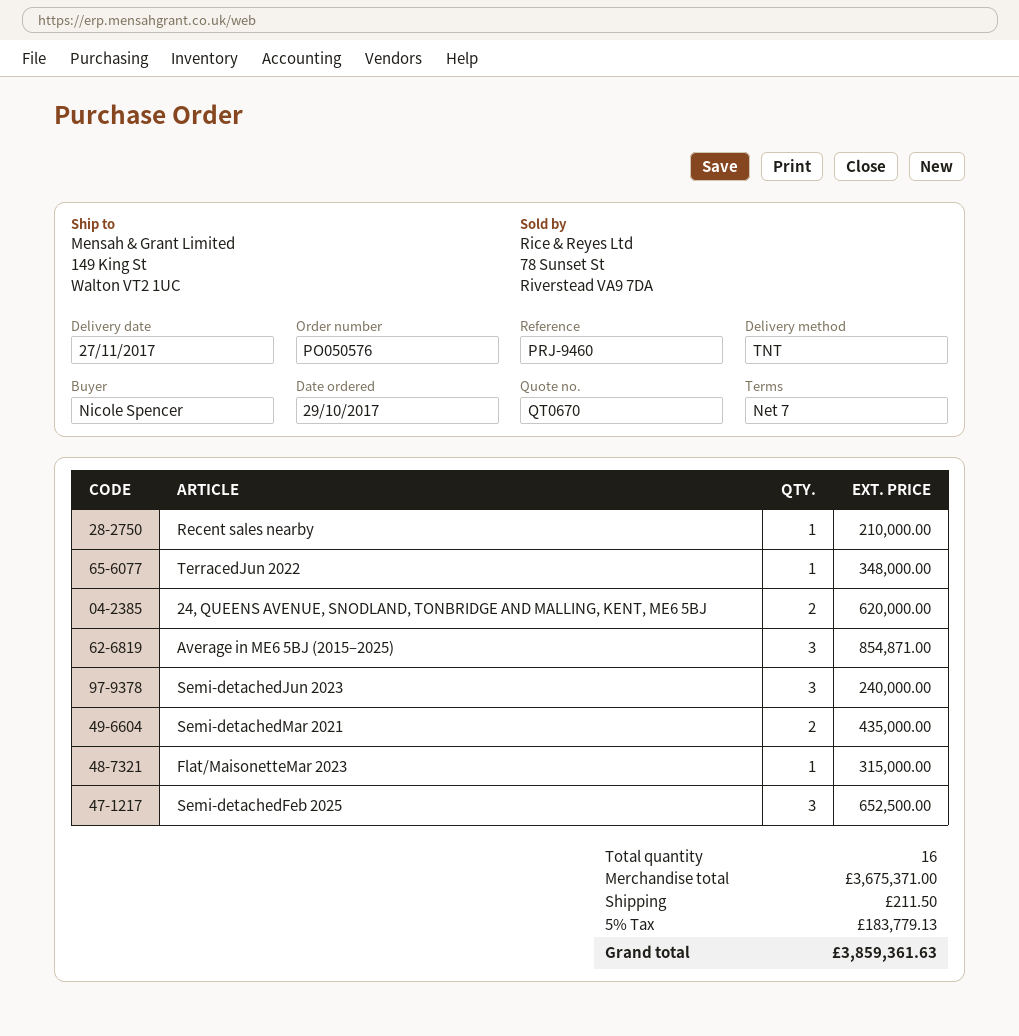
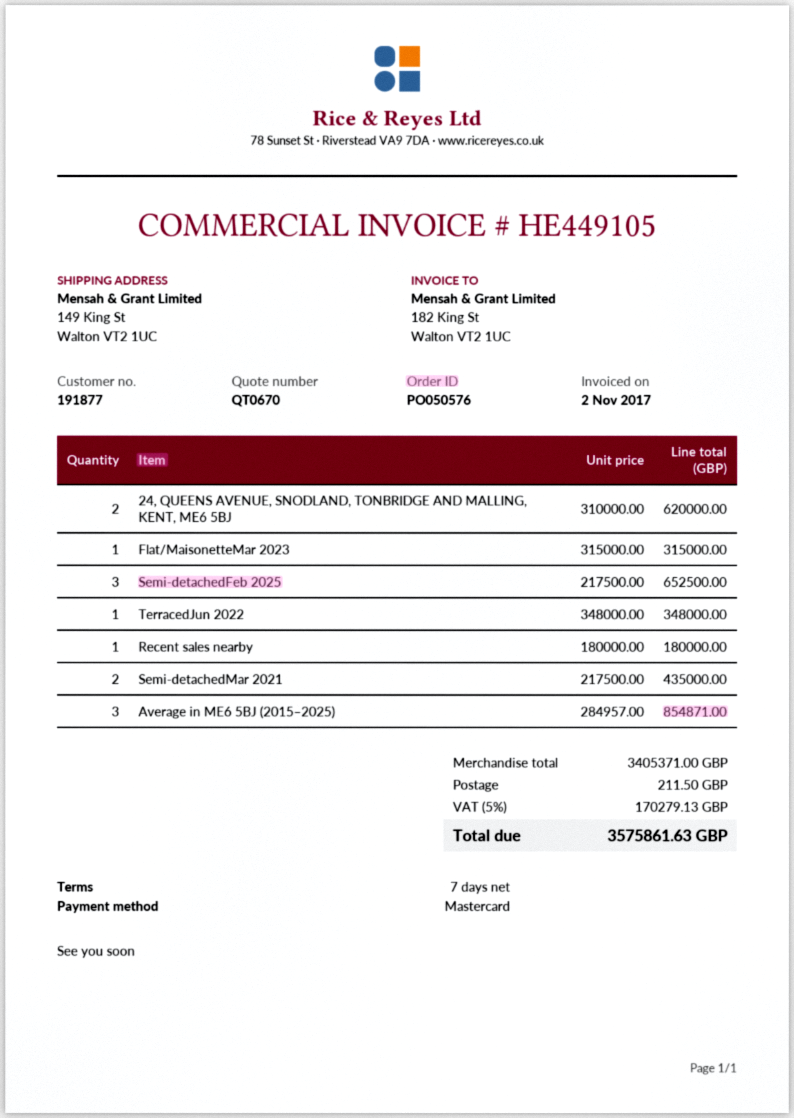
Recent sales nearby: 1 for 210000.00 -> 1 for 180000.00
Semi-detachedJun 2023: 3 for 240000.00 -> none
subtotal: 3675371.00 -> 3405371.00
tax: 5% = 183779.13 -> 5% = 170279.13
total: 3859361.63 -> 3575861.63

